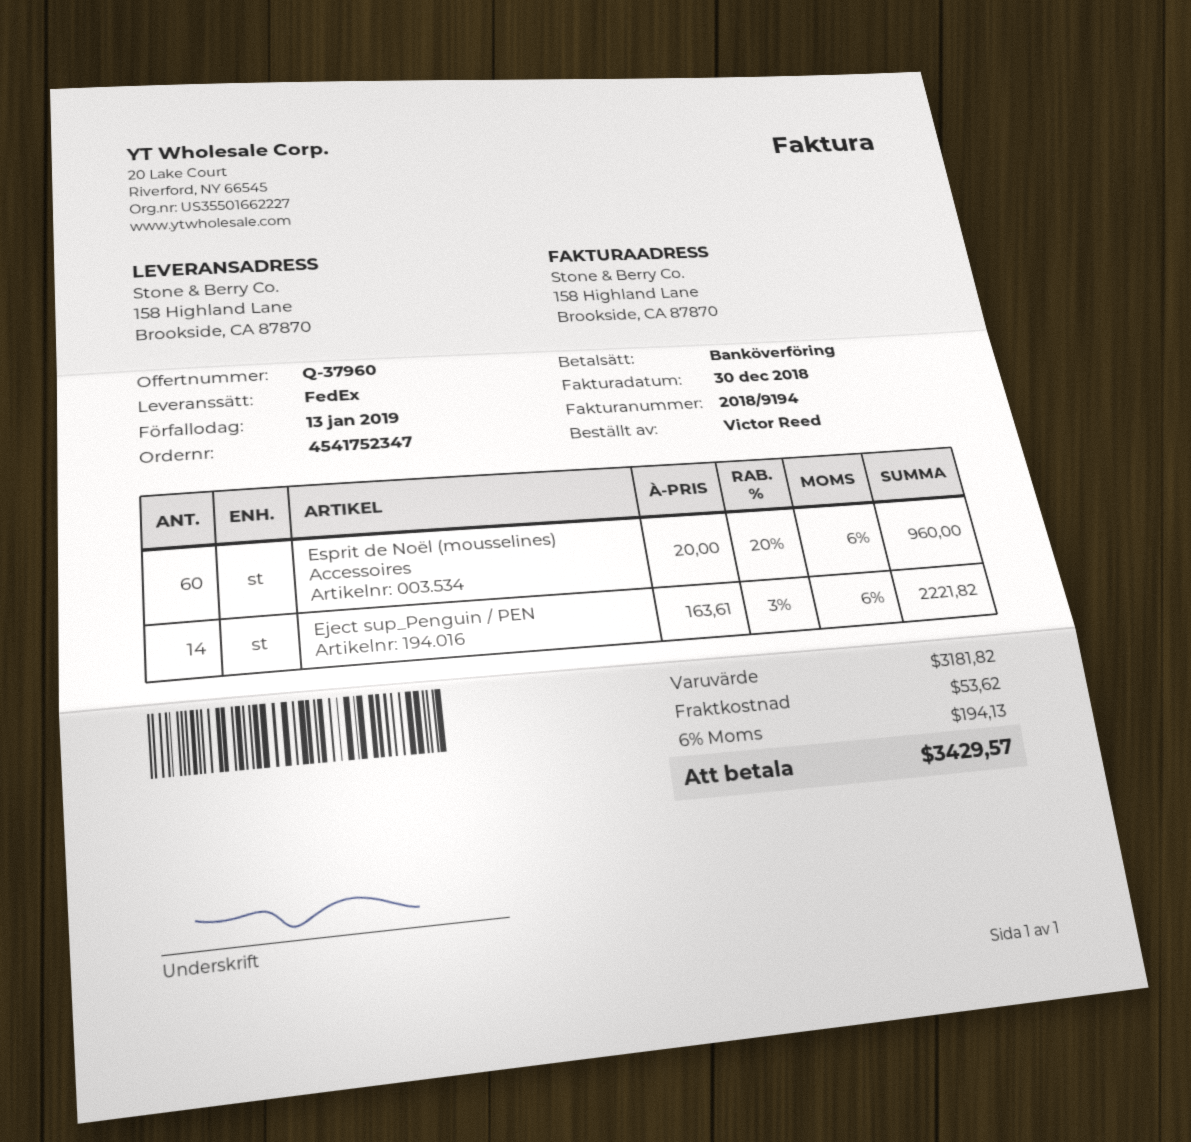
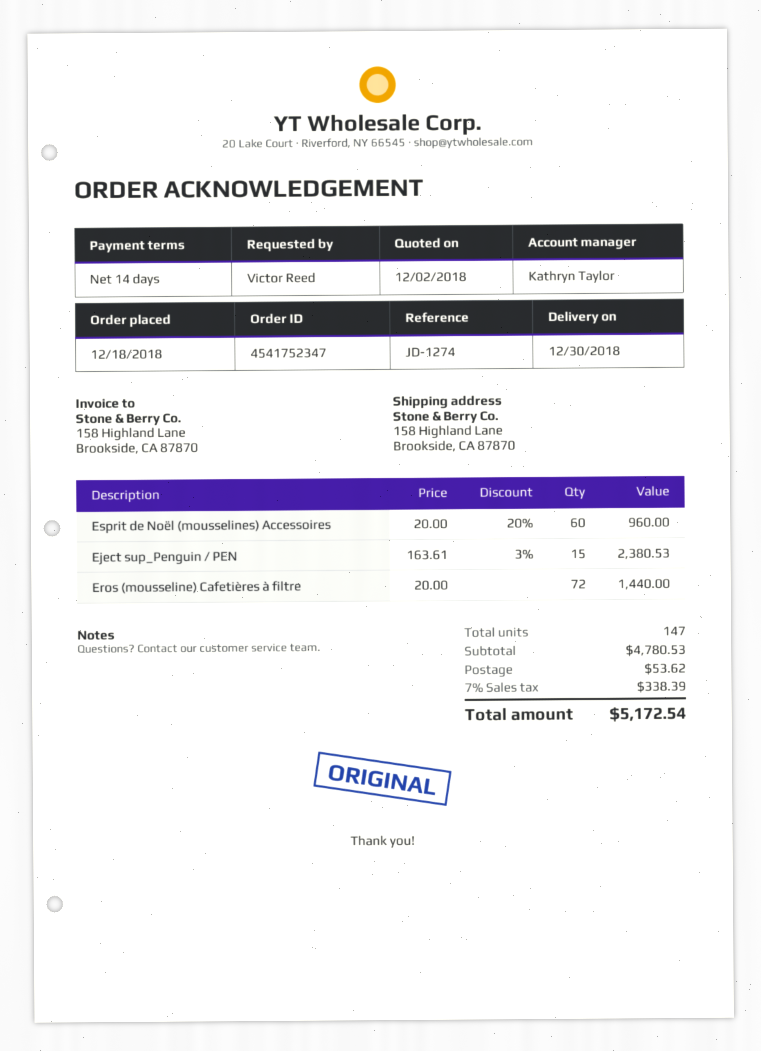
Eject sup_Penguin / PEN: 14 x 163.61 - 3% = 2221.82 -> 15 x 163.61 - 3% = 2380.53
Eros (mousseline) Cafetières à filtre: none -> 72 x 20.00 = 1440.00
subtotal: 3181.82 -> 4780.53
tax: 6% = 194.13 -> 7% = 338.39
total: 3429.57 -> 5172.54

